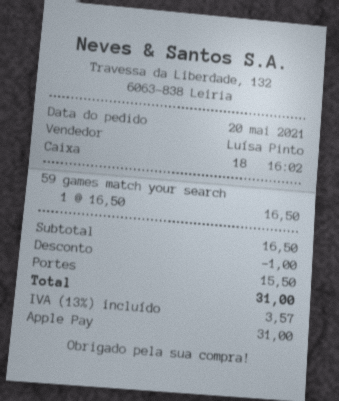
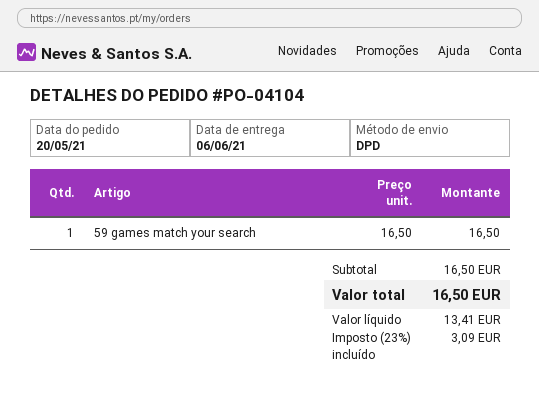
discount: 1.00 -> none
shipping: 15.50 -> none
tax: 13% = 3.57 -> 23% = 3.09
total: 31.00 -> 16.50

